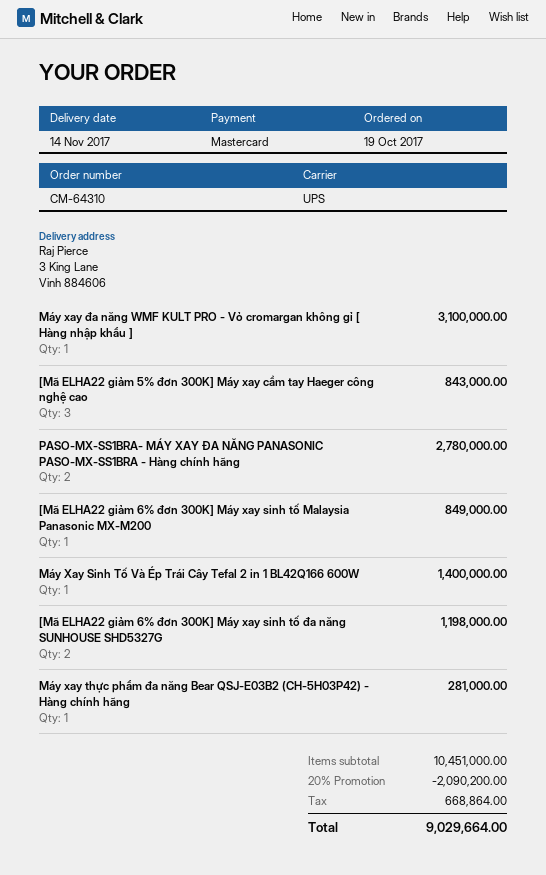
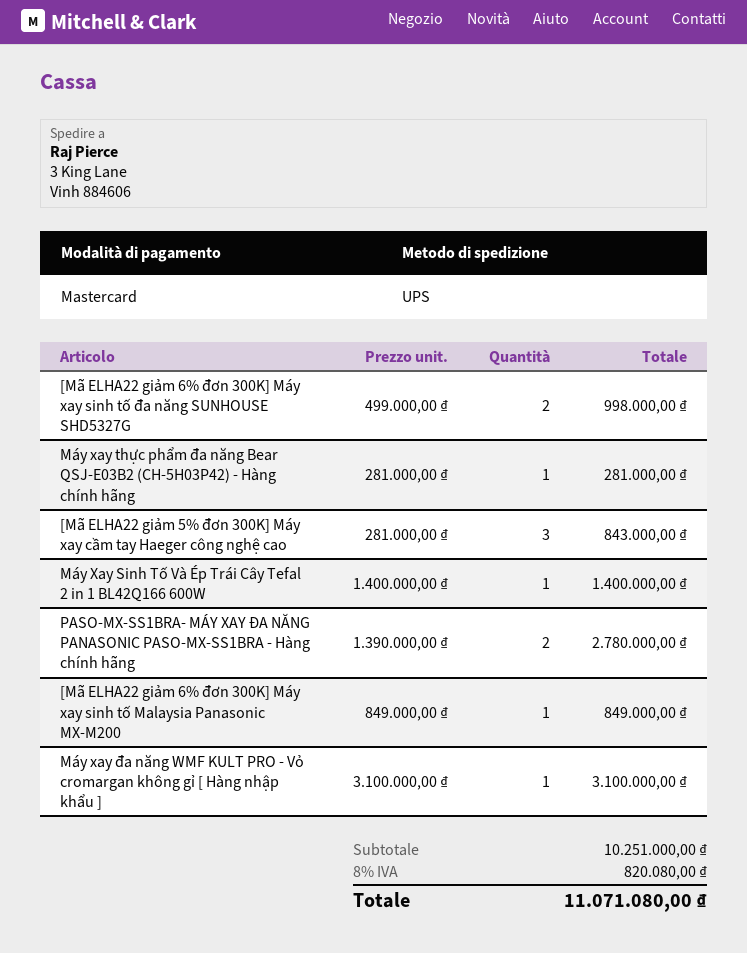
[Mã ELHA22 giảm 6% đơn 300K] Máy xay sinh tố đa năng SUNHOUSE SHD5327G: 2 for 1198000.00 -> 2 for 998000.00
subtotal: 10451000.00 -> 10251000.00
discount: 20% = 2090200.00 -> none
tax: 668864.00 -> 820080.00
total: 9029664.00 -> 11071080.00

